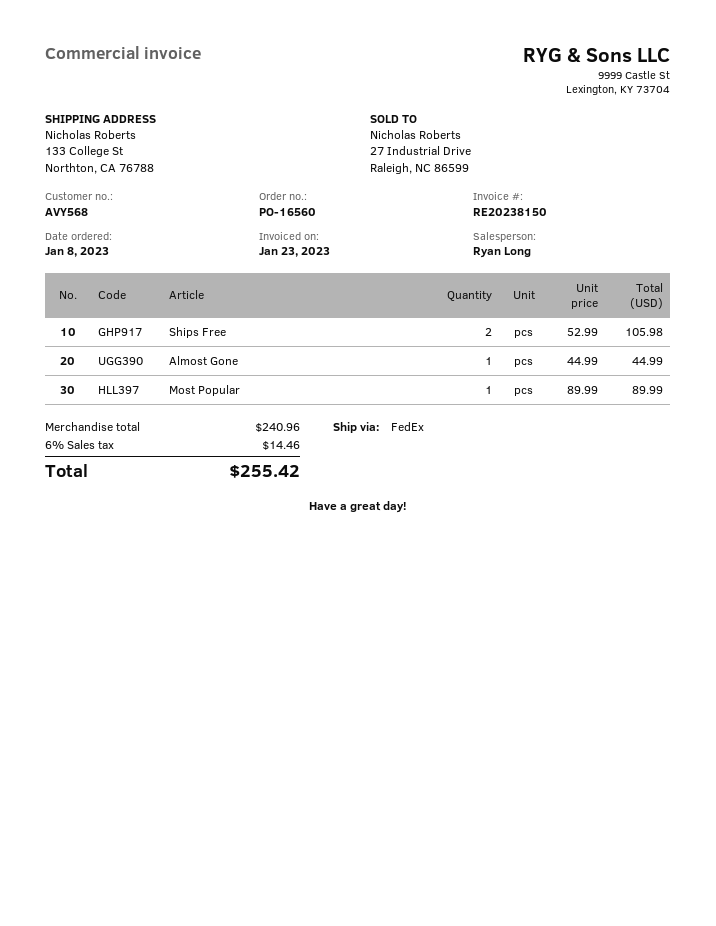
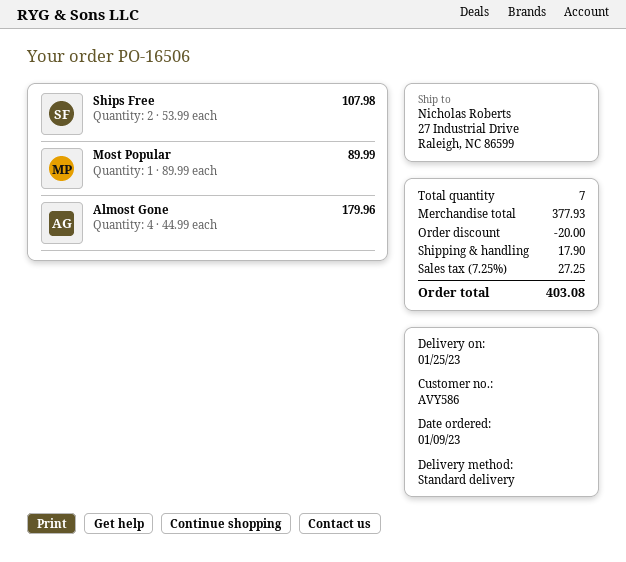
order number: PO-16560 -> PO-16506
order date: 2023-01-08 -> 2023-01-09
customer number: AVY568 -> AVY586
shipping method: FedEx -> standard
ship to: 133 College St, Northton, CA 76788 -> 27 Industrial Drive, Raleigh, NC 86599
Ships Free: 2 x 52.99 = 105.98 -> 2 x 53.99 = 107.98
Almost Gone: 1 x 44.99 = 44.99 -> 4 x 44.99 = 179.96
subtotal: 240.96 -> 377.93
discount: none -> 20.00
shipping: none -> 17.90
tax: 6% = 14.46 -> 7.25% = 27.25
total: 255.42 -> 403.08

